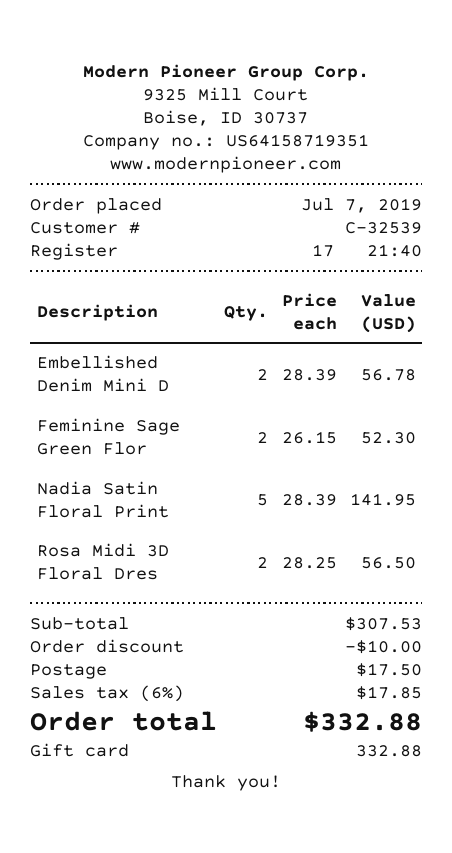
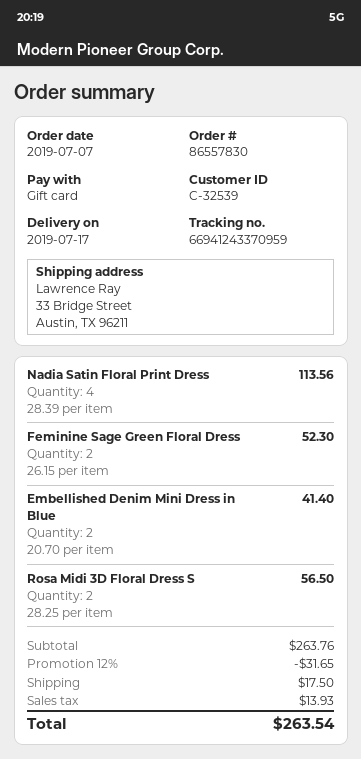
Embellished Denim Mini D: 2 x 28.39 = 56.78 -> 2 x 20.70 = 41.40
Nadia Satin Floral Print: 5 x 28.39 = 141.95 -> 4 x 28.39 = 113.56
subtotal: 307.53 -> 263.76
discount: 10.00 -> 31.65
tax: 17.85 -> 13.93
total: 332.88 -> 263.54

